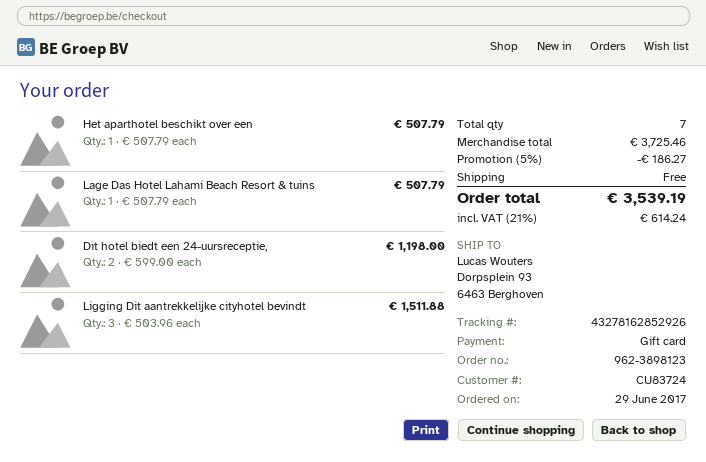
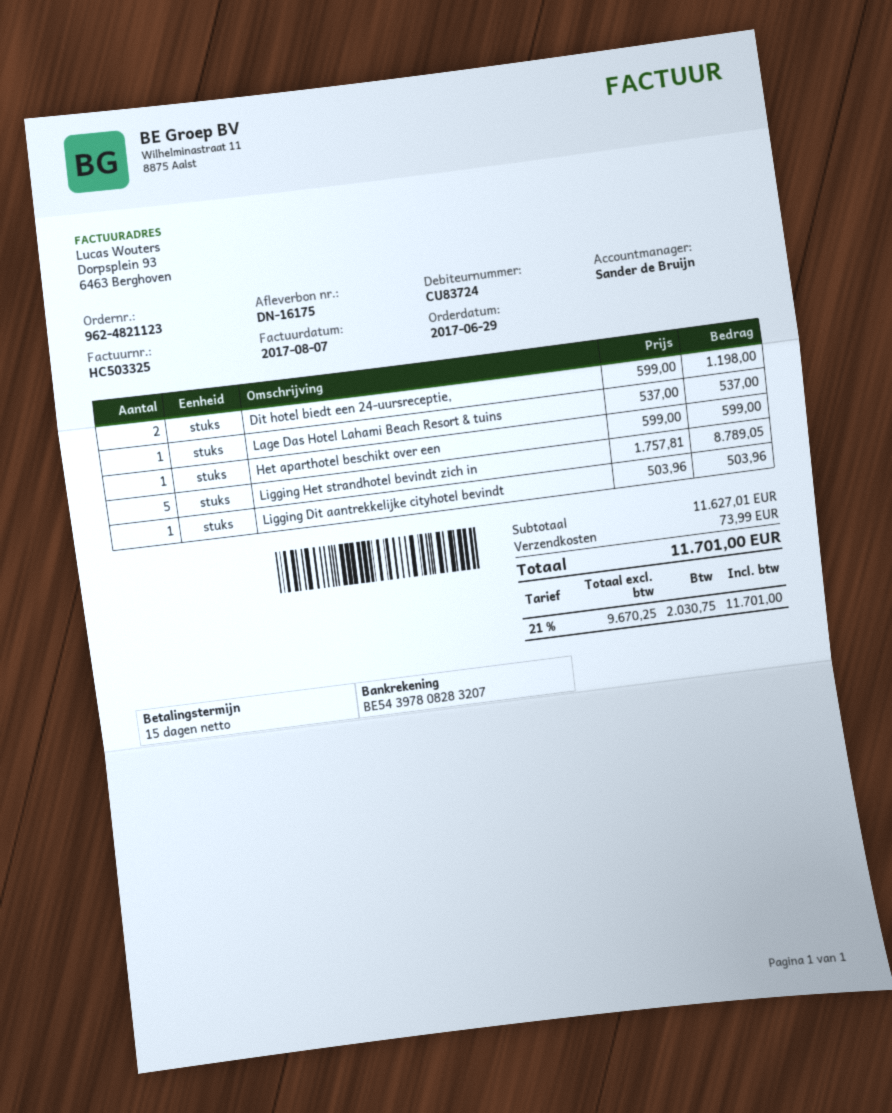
order number: 962-3898123 -> 962-4821123
Het aparthotel beschikt over een: 1 x 507.79 = 507.79 -> 1 x 599.00 = 599.00
Lage Das Hotel Lahami Beach Resort & tuins: 1 x 507.79 = 507.79 -> 1 x 537.00 = 537.00
Ligging Dit aantrekkelijke cityhotel bevindt: 3 x 503.96 = 1511.88 -> 1 x 503.96 = 503.96
Ligging Het strandhotel bevindt zich in: none -> 5 x 1757.81 = 8789.05
subtotal: 3725.46 -> 11627.01
discount: 5% = 186.27 -> none
shipping: 0.00 -> 73.99
tax: 21% = 614.24 -> 21% = 2030.75
total: 3539.19 -> 11701.00

